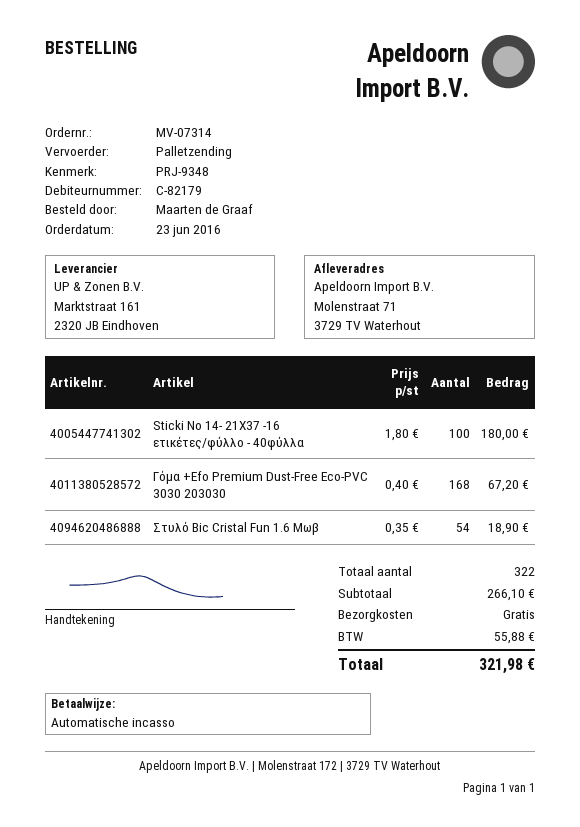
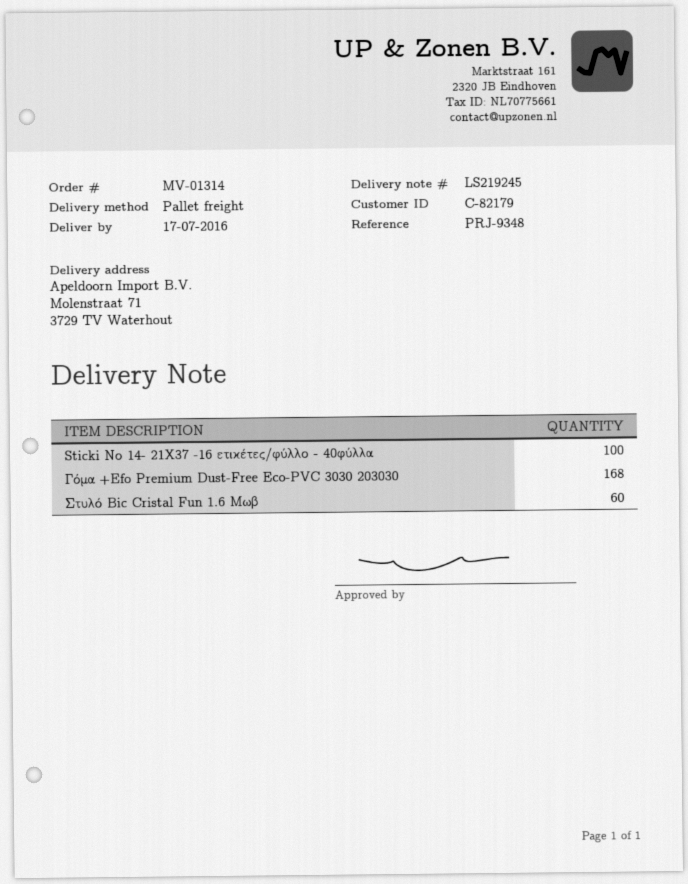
order number: MV-07314 -> MV-01314
Στυλό Bic Cristal Fun 1.6 Μωβ: 54 -> 60

